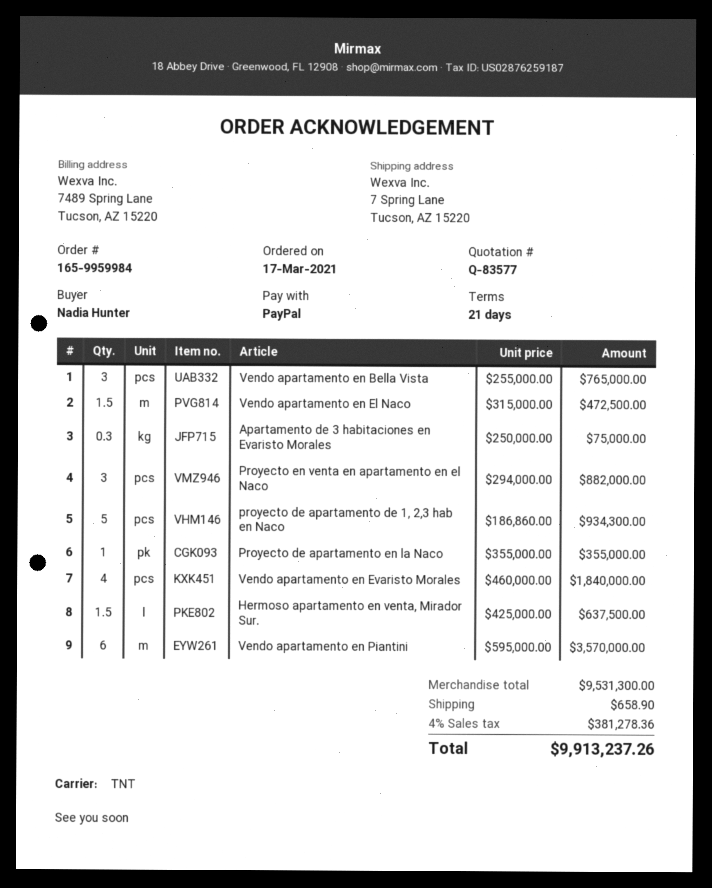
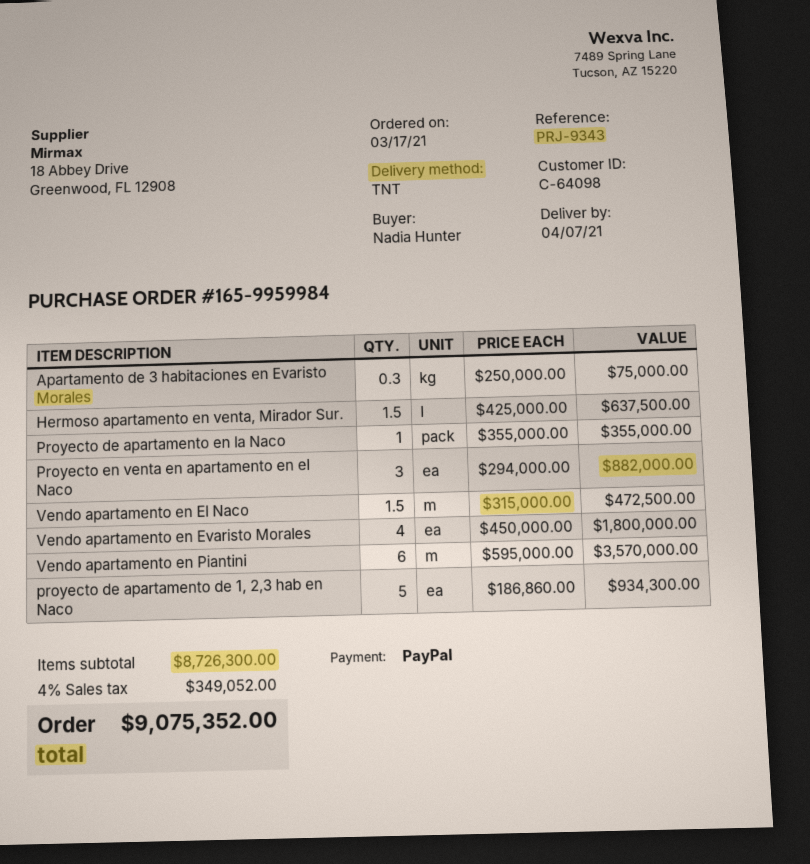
Vendo apartamento en Bella Vista: 3 x 255000.00 = 765000.00 -> none
Vendo apartamento en Evaristo Morales: 4 x 460000.00 = 1840000.00 -> 4 x 450000.00 = 1800000.00
subtotal: 9531300.00 -> 8726300.00
shipping: 658.90 -> none
tax: 4% = 381278.36 -> 4% = 349052.00
total: 9913237.26 -> 9075352.00

